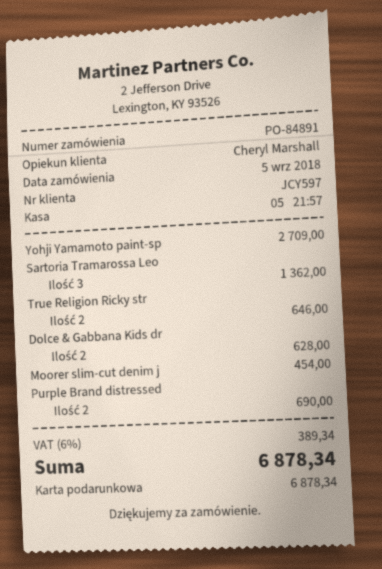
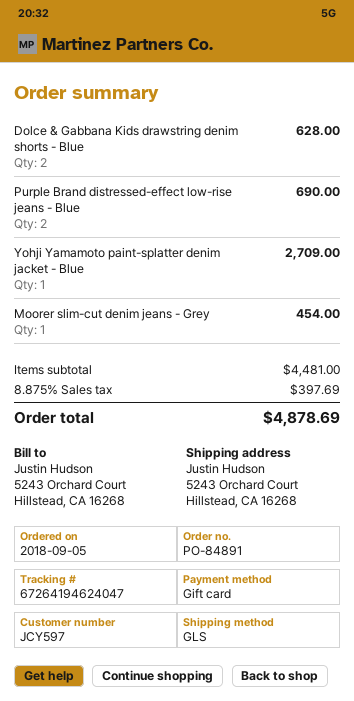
Sartoria Tramarossa Leo: 3 for 1362.00 -> none
True Religion Ricky str: 2 for 646.00 -> none
tax: 6% = 389.34 -> 8.875% = 397.69
total: 6878.34 -> 4878.69

